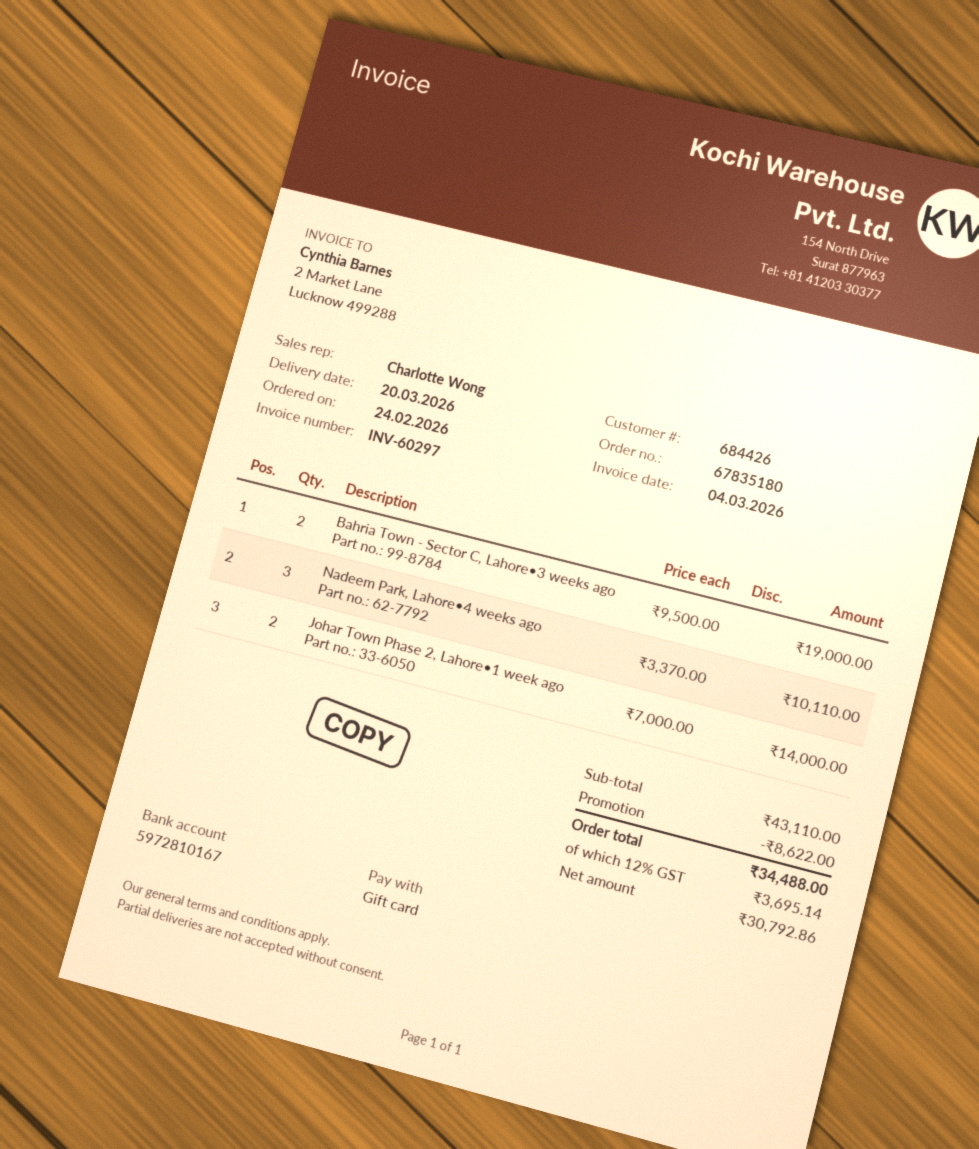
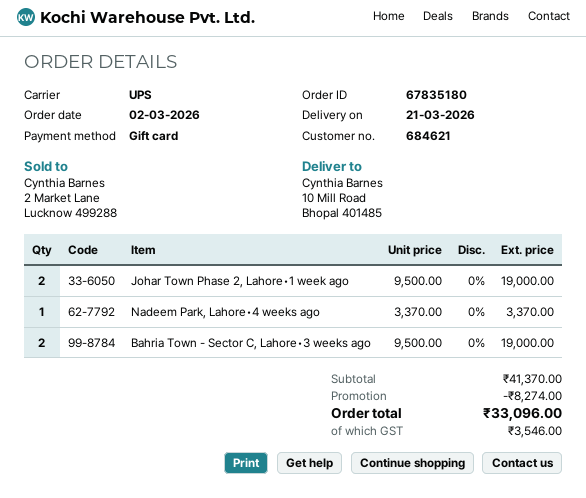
order date: 2026-02-24 -> 2026-03-02
delivery date: 2026-03-20 -> 2026-03-21
customer number: 684426 -> 684621
Nadeem Park, Lahore•4 weeks ago: 3 x 3370.00 = 10110.00 -> 1 x 3370.00 = 3370.00
Johar Town Phase 2, Lahore•1 week ago: 2 x 7000.00 = 14000.00 -> 2 x 9500.00 = 19000.00
subtotal: 43110.00 -> 41370.00
discount: 8622.00 -> 8274.00
tax: 3695.14 -> 3546.00
total: 34488.00 -> 33096.00

